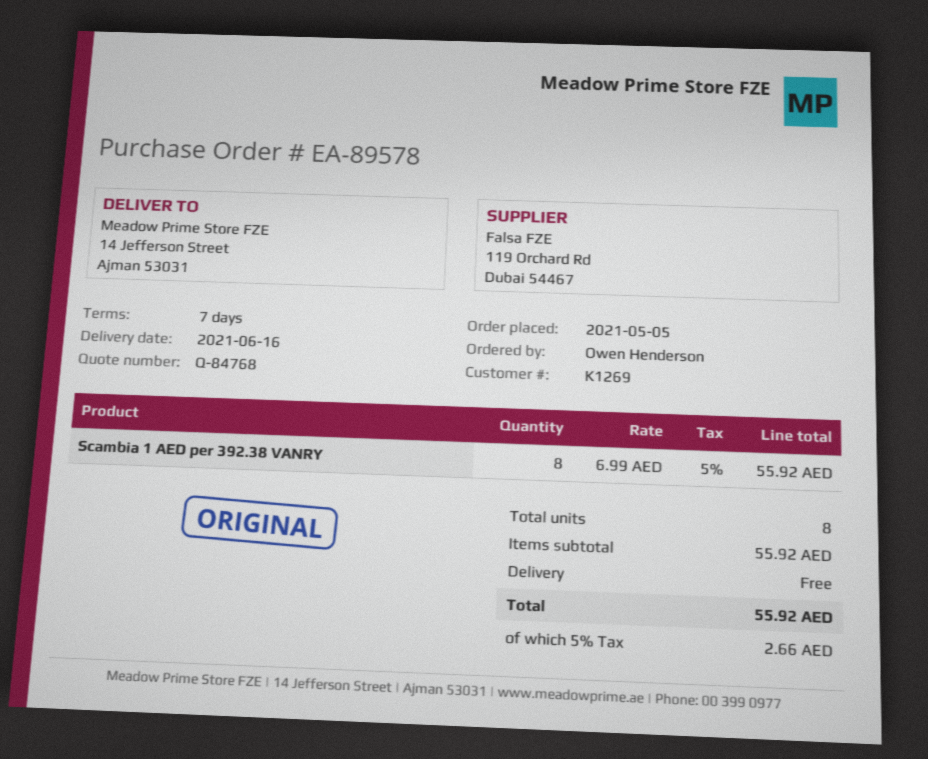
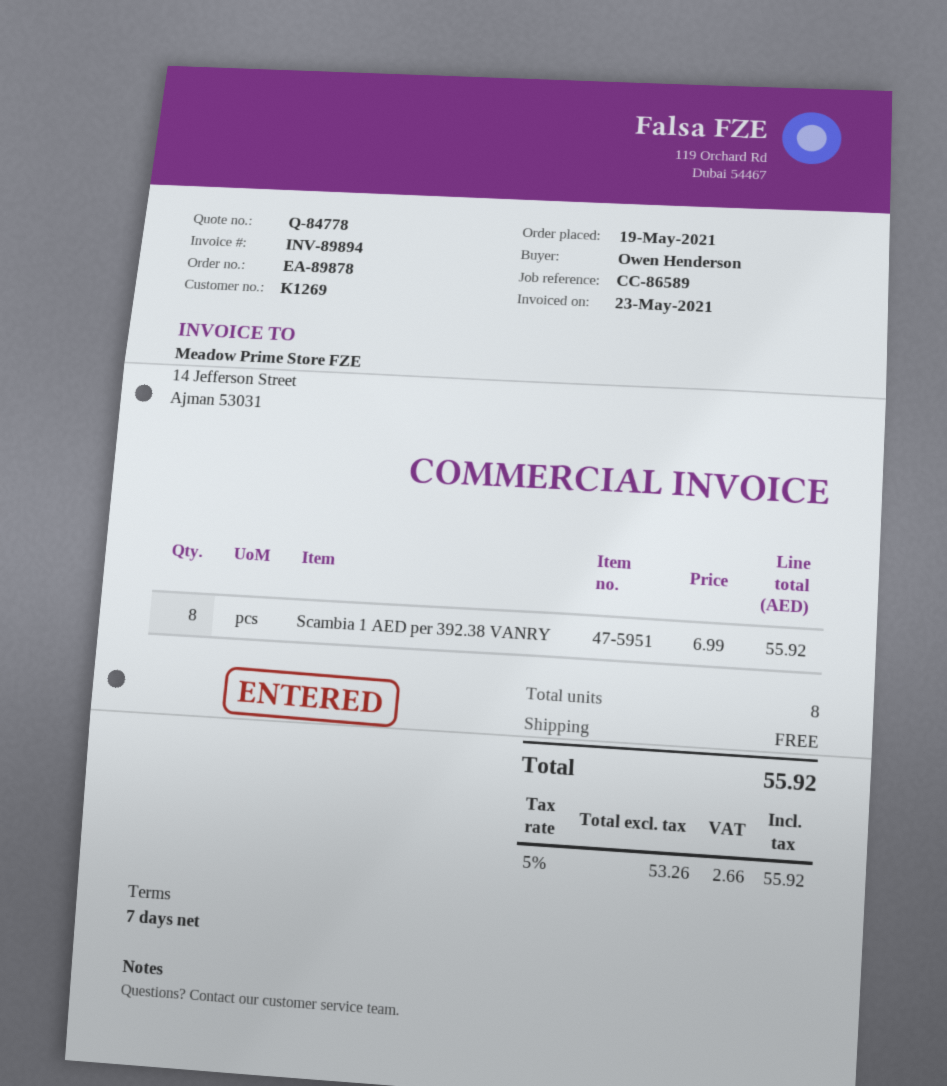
quote number: Q-84768 -> Q-84778
order number: EA-89578 -> EA-89878
order date: 2021-05-05 -> 2021-05-19

